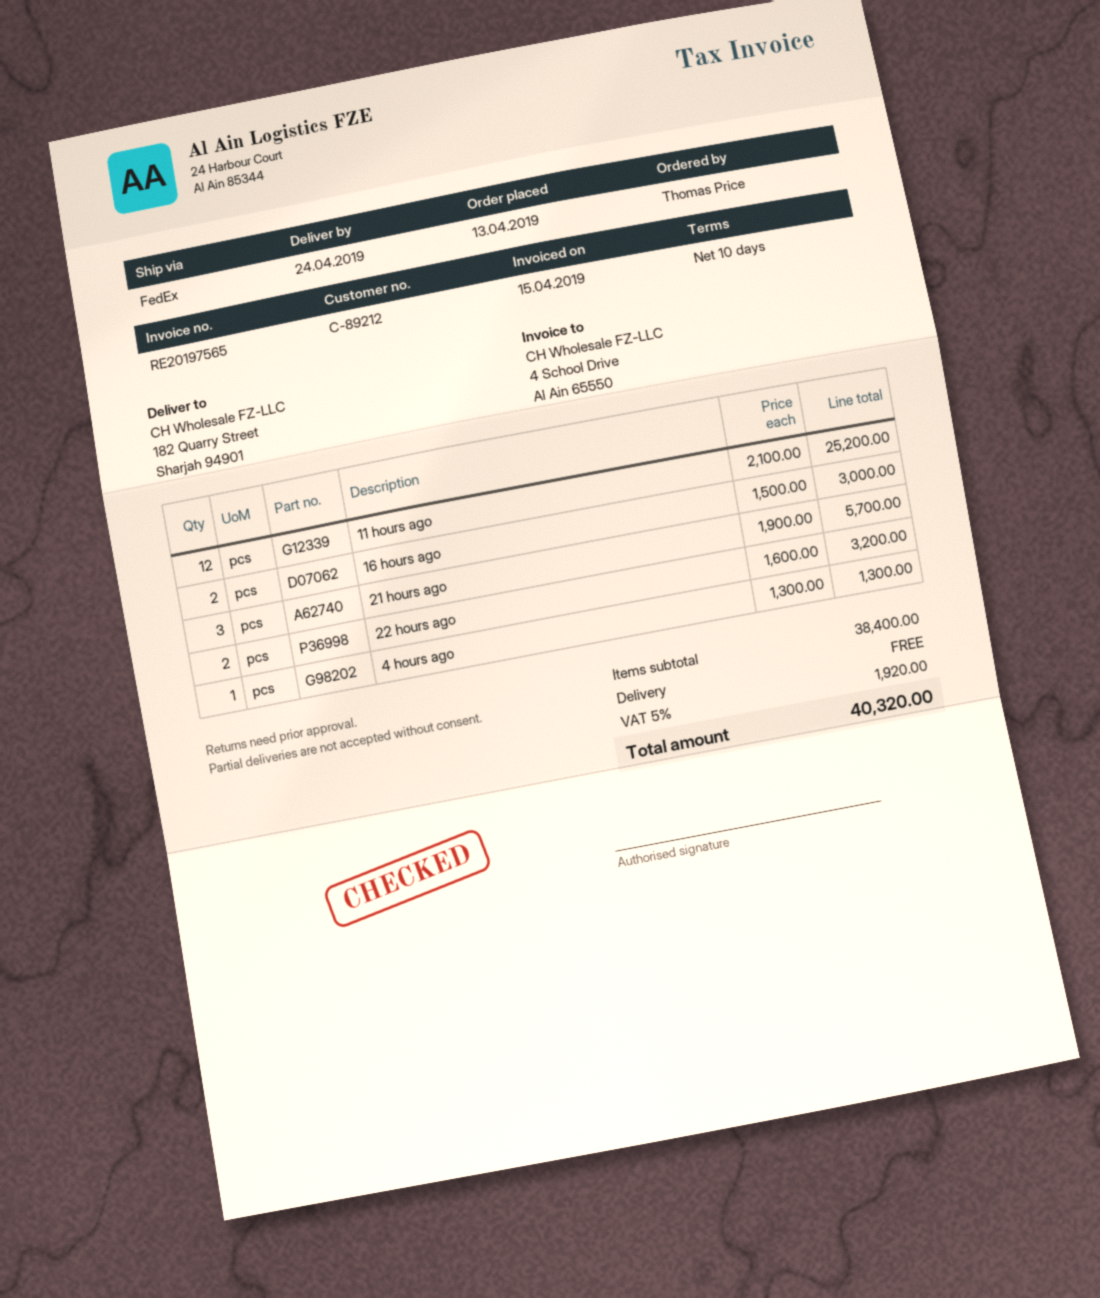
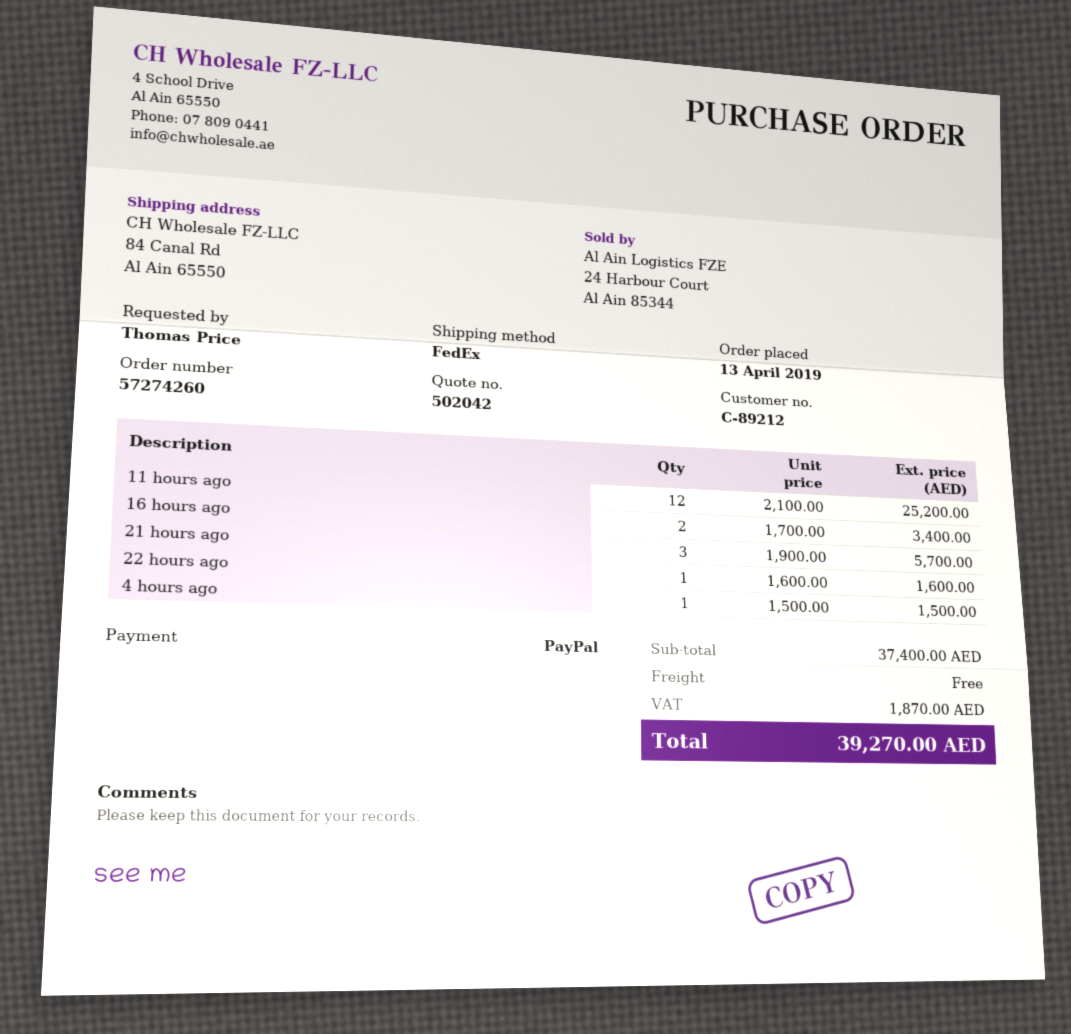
ship to: 182 Quarry Street, Sharjah 94901 -> 84 Canal Rd, Al Ain 65550
16 hours ago: 2 x 1500.00 = 3000.00 -> 2 x 1700.00 = 3400.00
22 hours ago: 2 x 1600.00 = 3200.00 -> 1 x 1600.00 = 1600.00
4 hours ago: 1 x 1300.00 = 1300.00 -> 1 x 1500.00 = 1500.00
subtotal: 38400.00 -> 37400.00
tax: 1920.00 -> 1870.00
total: 40320.00 -> 39270.00

